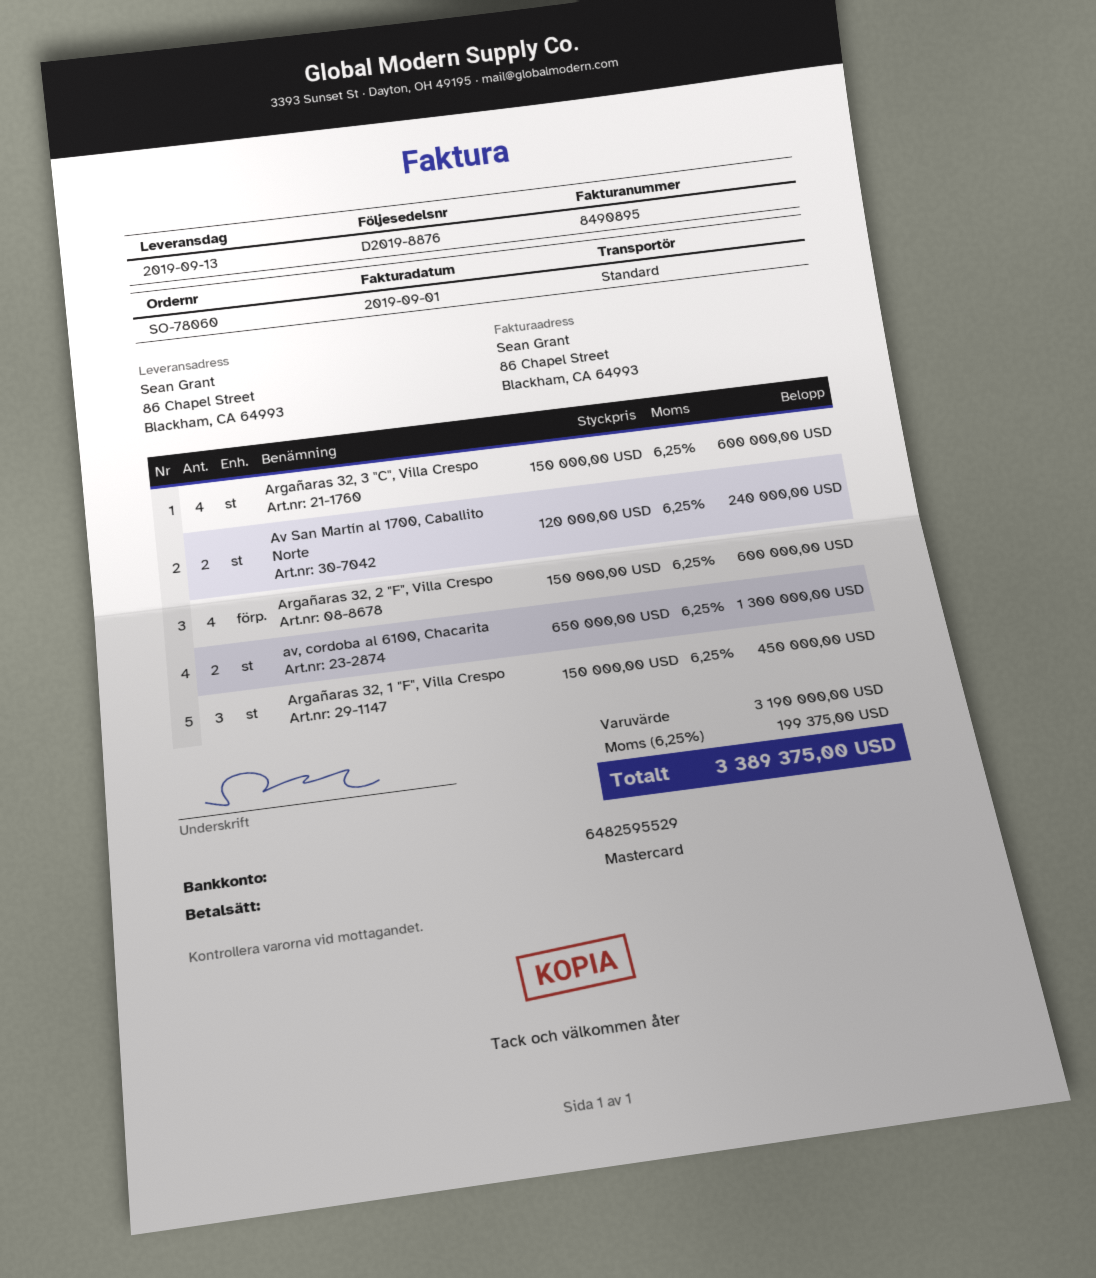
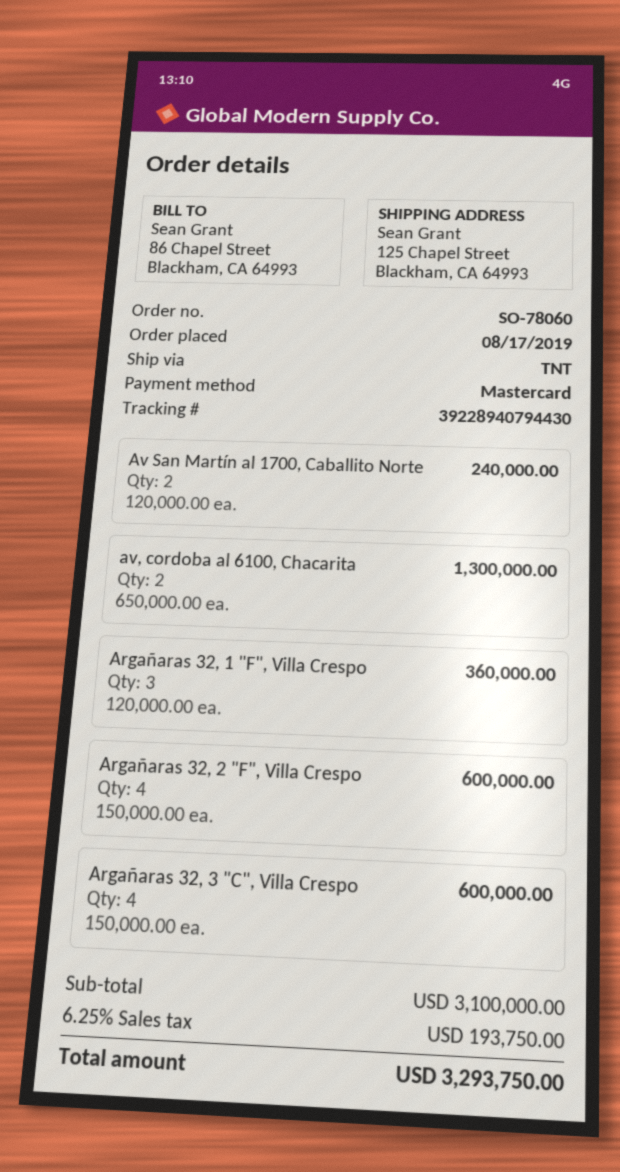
shipping method: standard -> TNT
ship to: 86 Chapel Street, Blackham, CA 64993 -> 125 Chapel Street, Blackham, CA 64993
Argañaras 32, 1 "F", Villa Crespo: 3 x 150000.00 = 450000.00 -> 3 x 120000.00 = 360000.00
subtotal: 3190000.00 -> 3100000.00
tax: 6.25% = 199375.00 -> 6.25% = 193750.00
total: 3389375.00 -> 3293750.00

